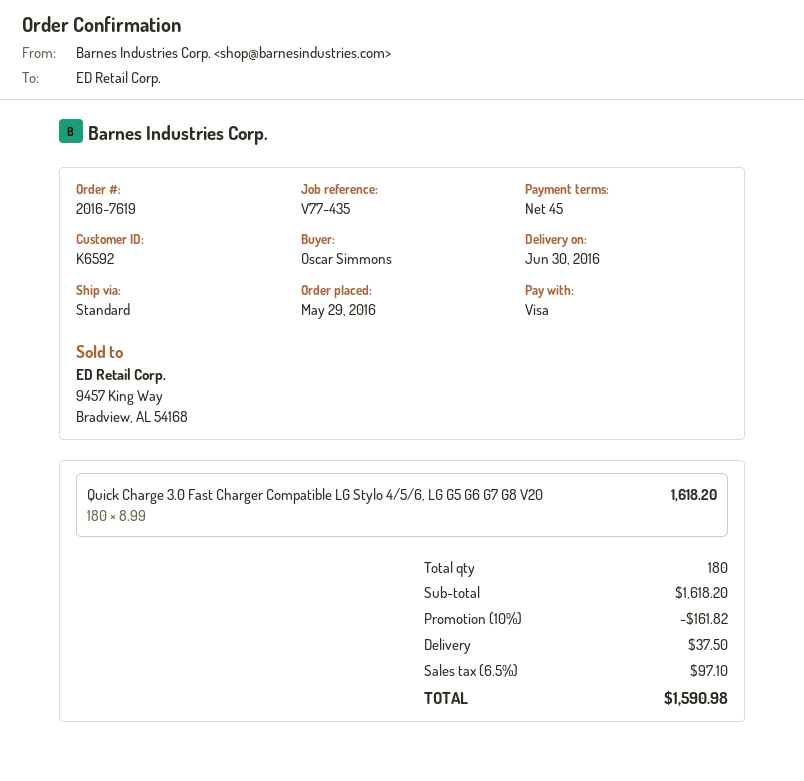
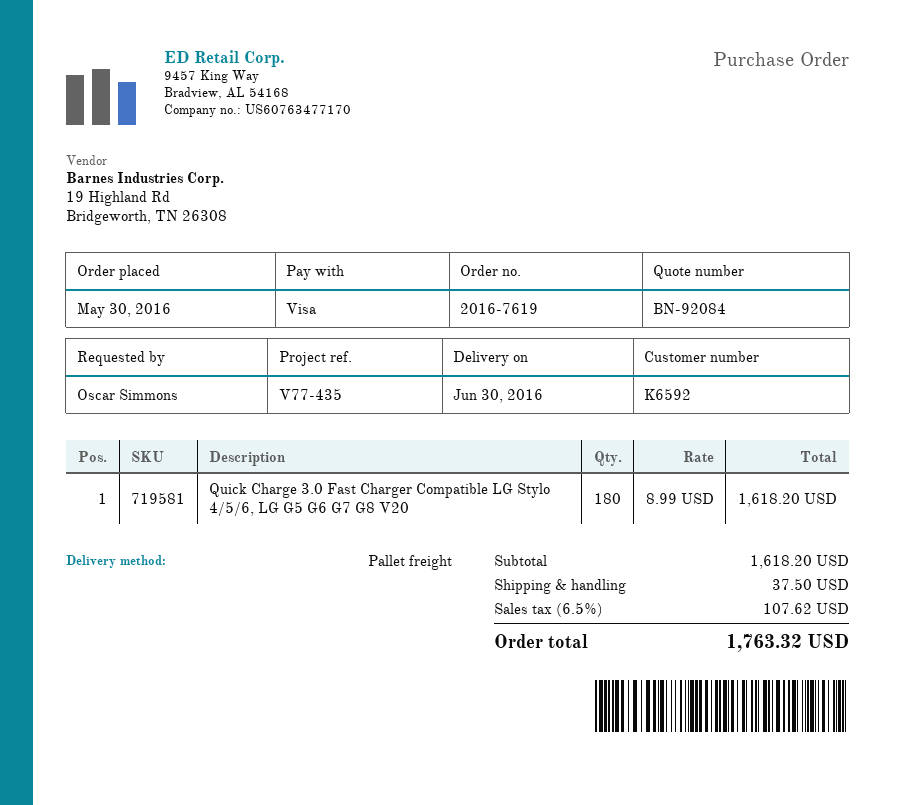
order date: 2016-05-29 -> 2016-05-30
shipping method: standard -> pallet freight
discount: 10% = 161.82 -> none
tax: 6.5% = 97.10 -> 6.5% = 107.62
total: 1590.98 -> 1763.32

